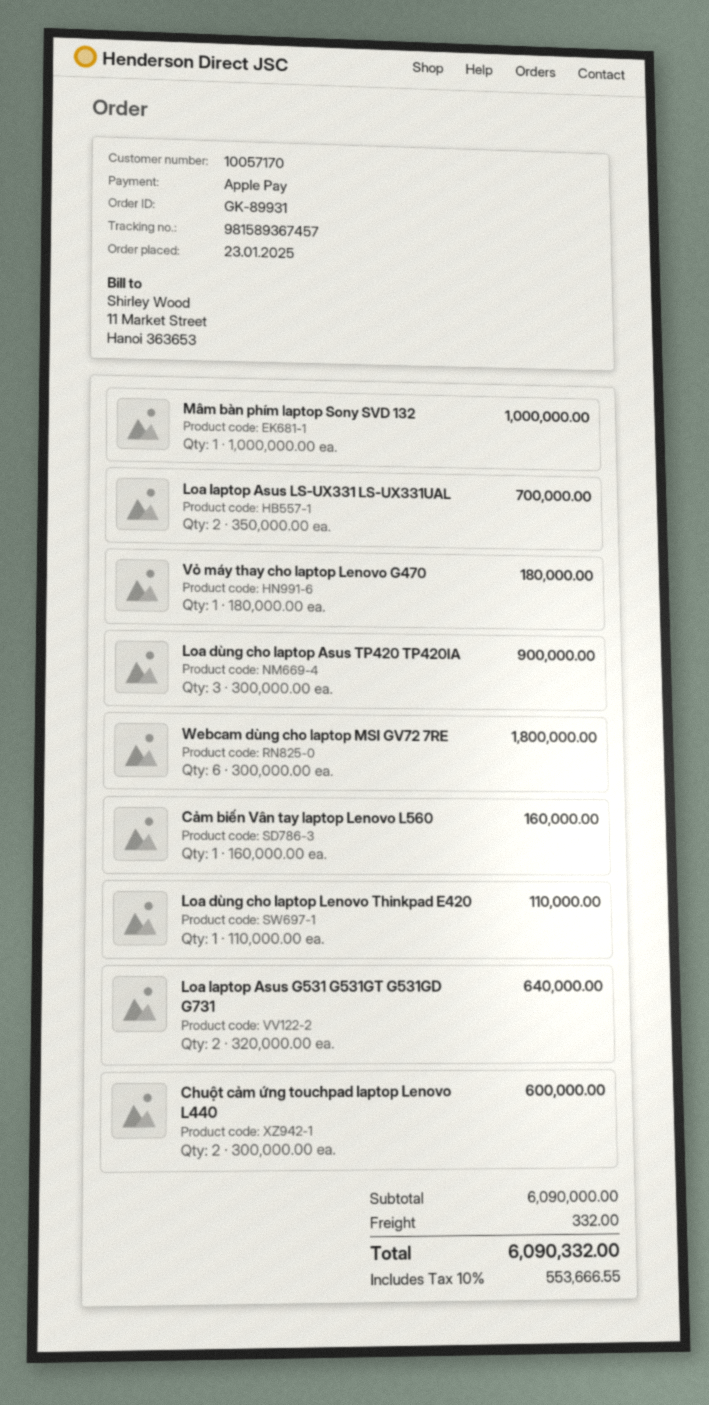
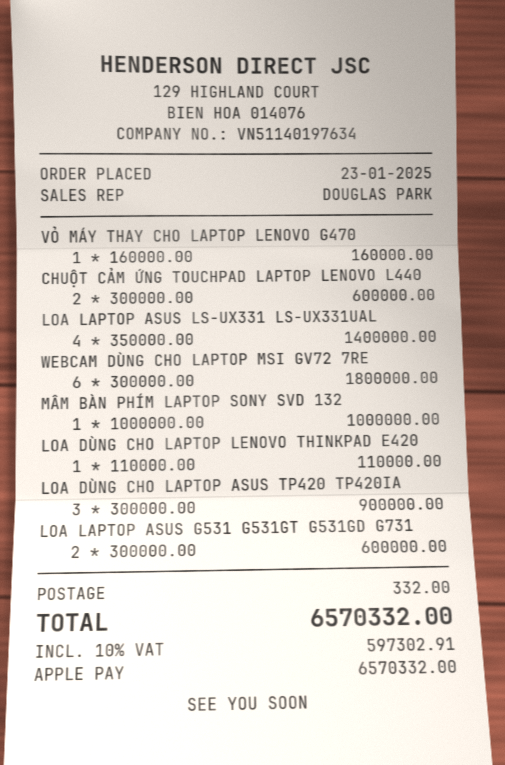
Loa laptop Asus LS-UX331 LS-UX331UAL: 2 x 350000.00 = 700000.00 -> 4 x 350000.00 = 1400000.00
Vỏ máy thay cho laptop Lenovo G470: 1 x 180000.00 = 180000.00 -> 1 x 160000.00 = 160000.00
Cảm biến Vân tay laptop Lenovo L560: 1 x 160000.00 = 160000.00 -> none
Loa laptop Asus G531 G531GT G531GD G731: 2 x 320000.00 = 640000.00 -> 2 x 300000.00 = 600000.00
tax: 10% = 553666.55 -> 10% = 597302.91
total: 6090332.00 -> 6570332.00

